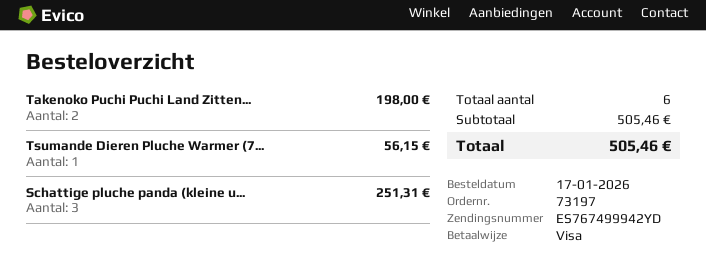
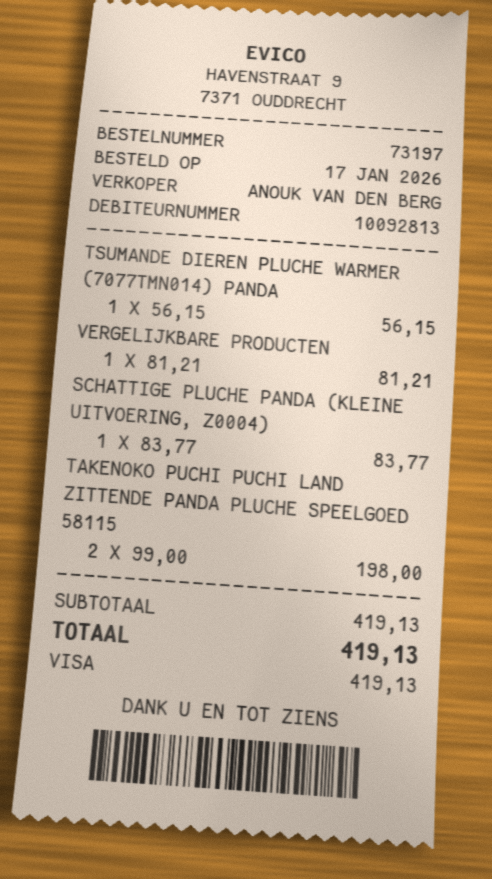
Schattige pluche panda (kleine u...: 3 for 251.31 -> 1 for 83.77
VERGELIJKBARE PRODUCTEN: none -> 1 for 81.21
subtotal: 505.46 -> 419.13
total: 505.46 -> 419.13

